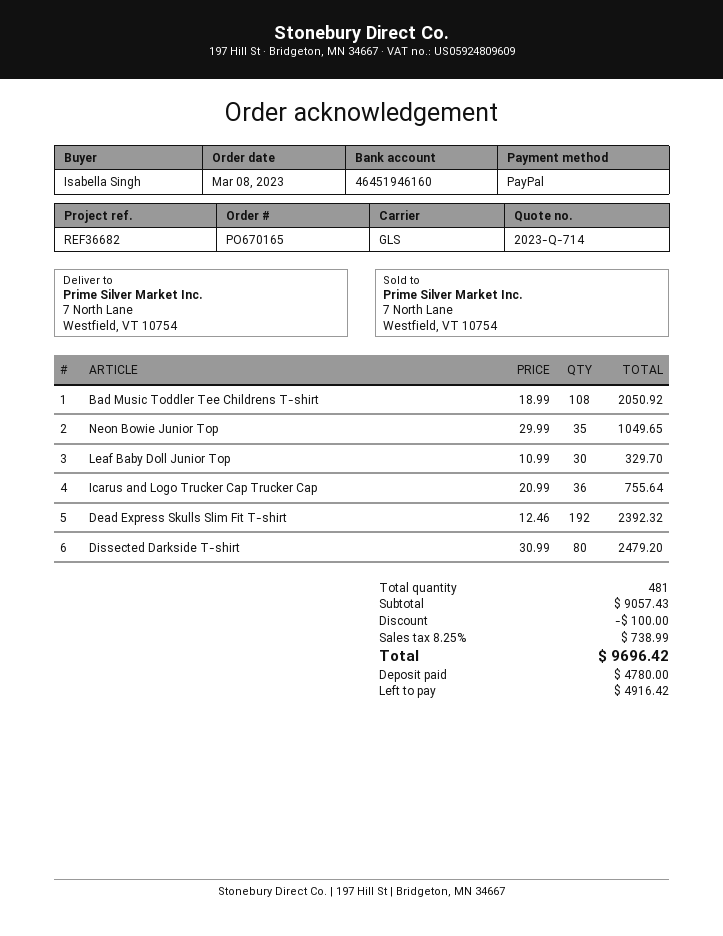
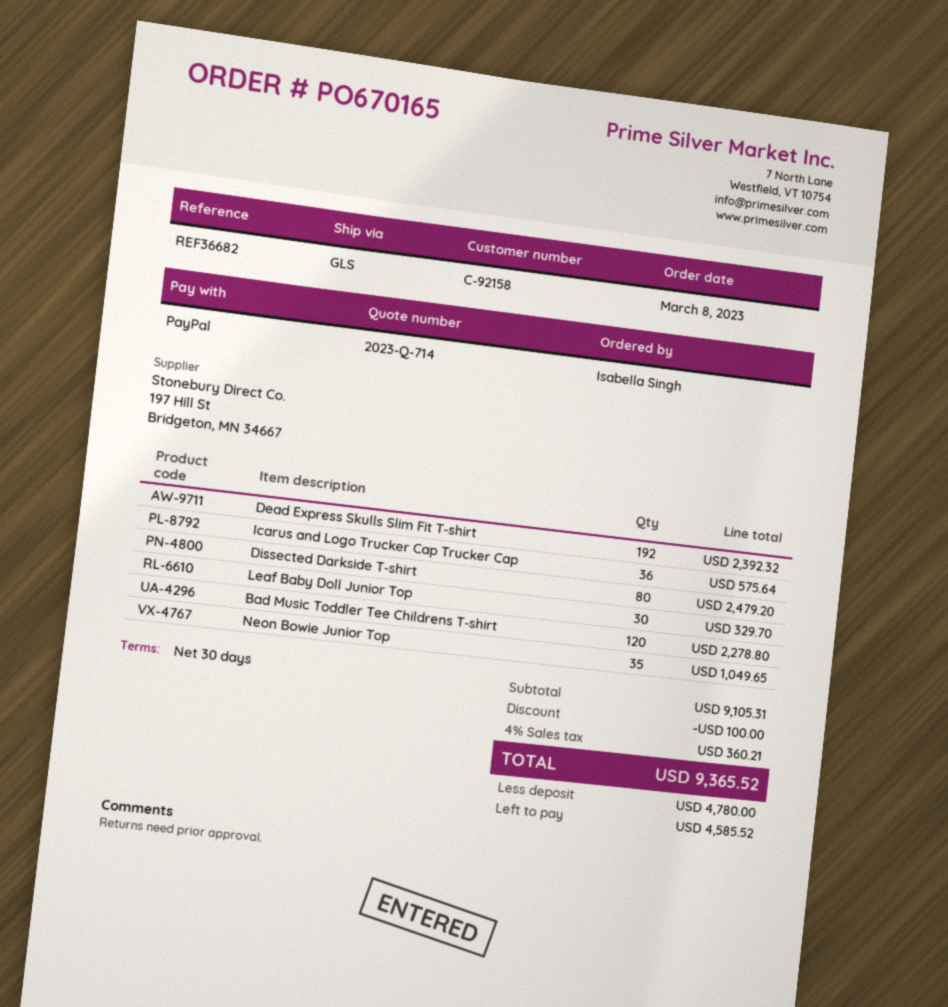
Bad Music Toddler Tee Childrens T-shirt: 108 for 2050.92 -> 120 for 2278.80
Icarus and Logo Trucker Cap Trucker Cap: 36 for 755.64 -> 36 for 575.64
subtotal: 9057.43 -> 9105.31
tax: 8.25% = 738.99 -> 4% = 360.21
total: 9696.42 -> 9365.52
balance: 4916.42 -> 4585.52

